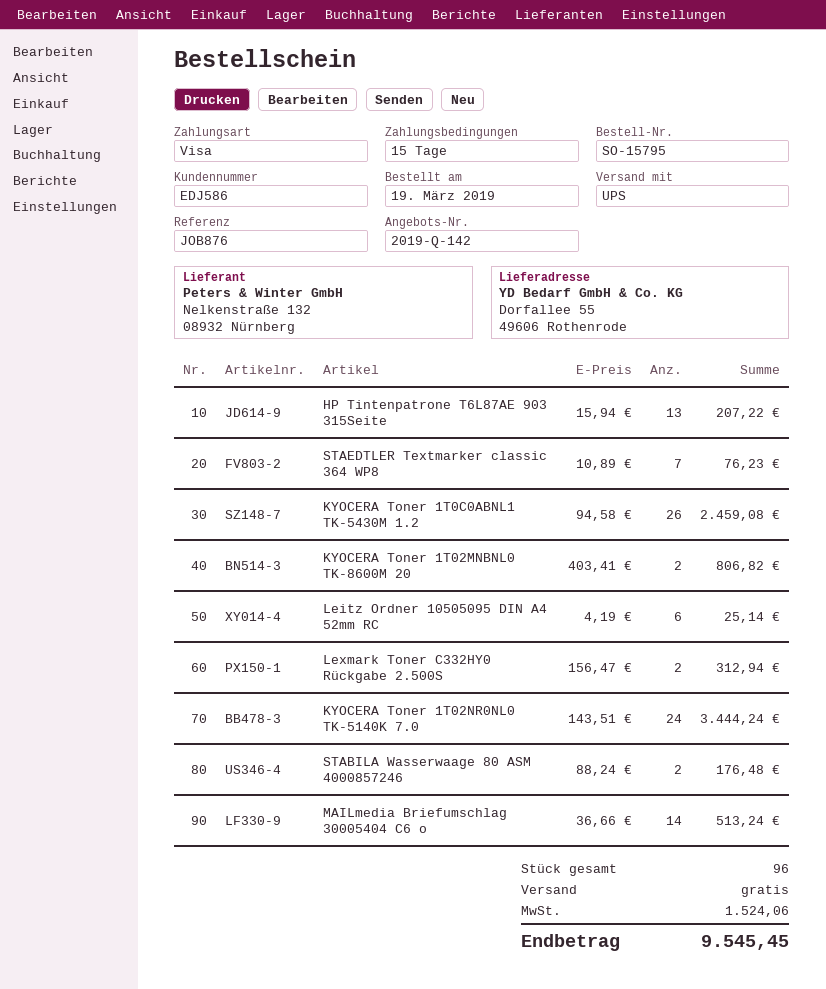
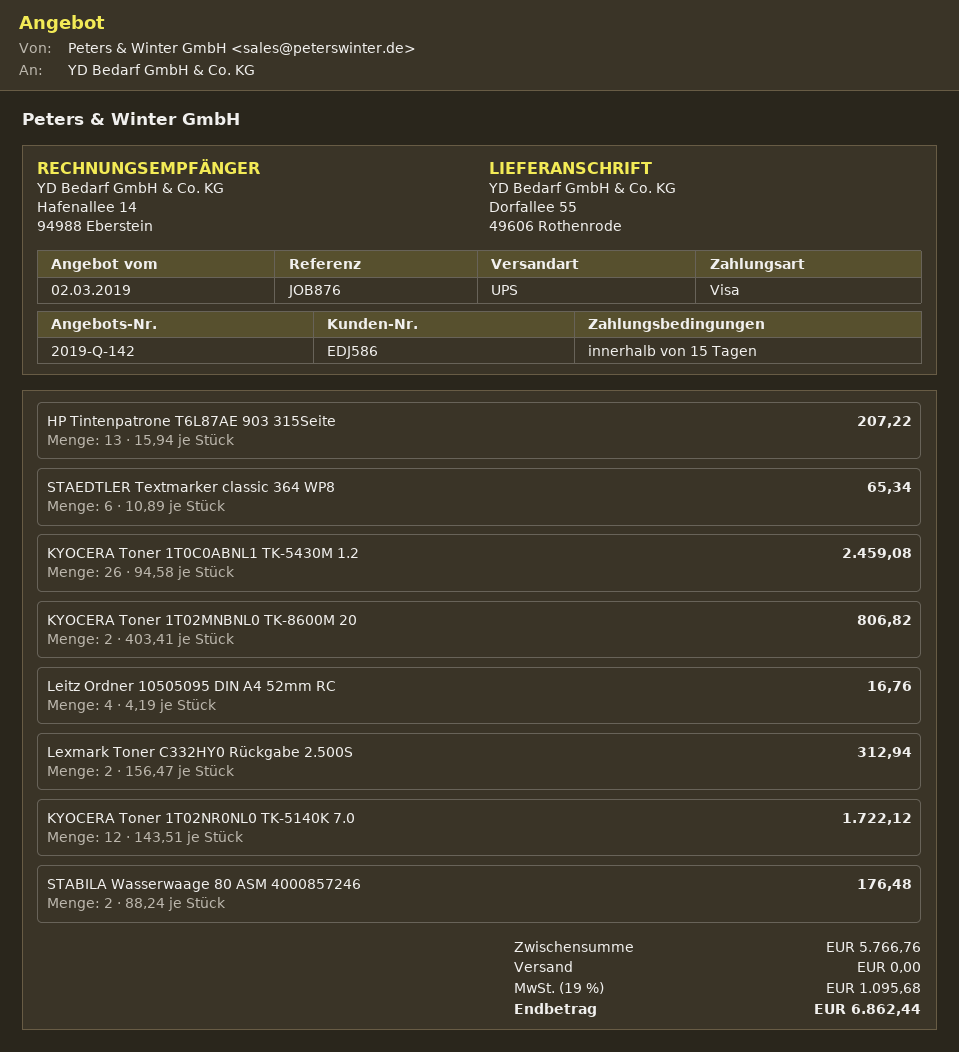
STAEDTLER Textmarker classic 364 WP8: 7 x 10.89 = 76.23 -> 6 x 10.89 = 65.34
Leitz Ordner 10505095 DIN A4 52mm RC: 6 x 4.19 = 25.14 -> 4 x 4.19 = 16.76
KYOCERA Toner 1T02NR0NL0 TK-5140K 7.0: 24 x 143.51 = 3444.24 -> 12 x 143.51 = 1722.12
MAILmedia Briefumschlag 30005404 C6 o: 14 x 36.66 = 513.24 -> none
tax: 1524.06 -> 1095.68
total: 9545.45 -> 6862.44

